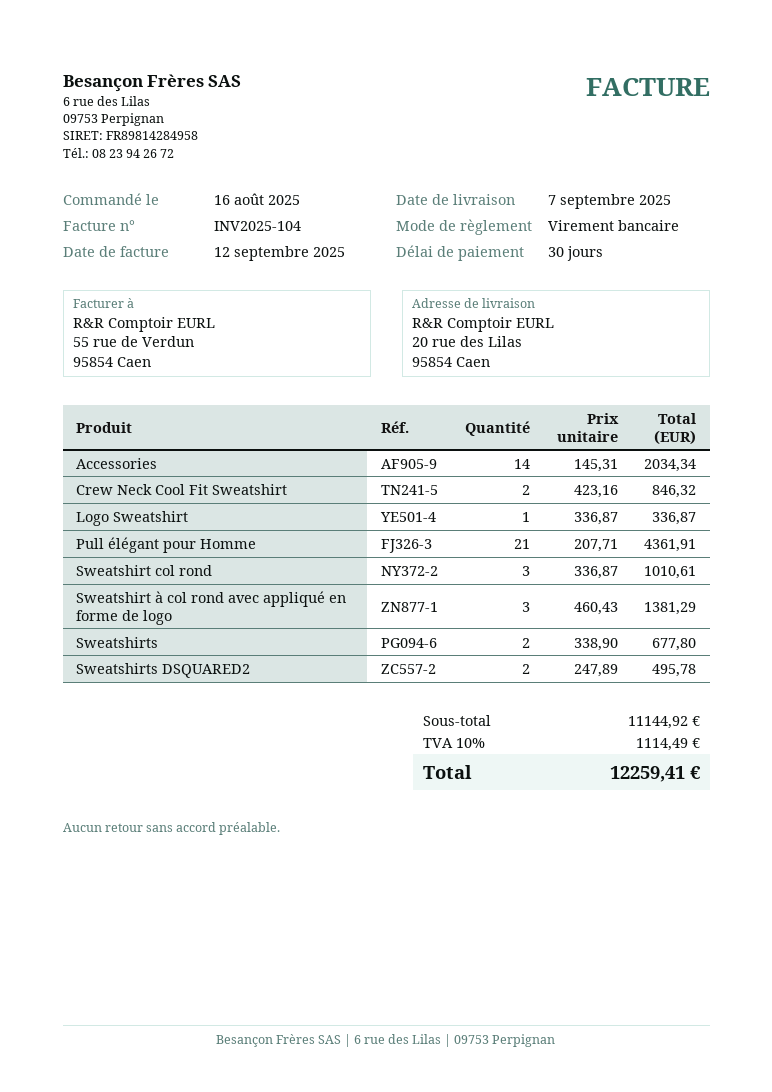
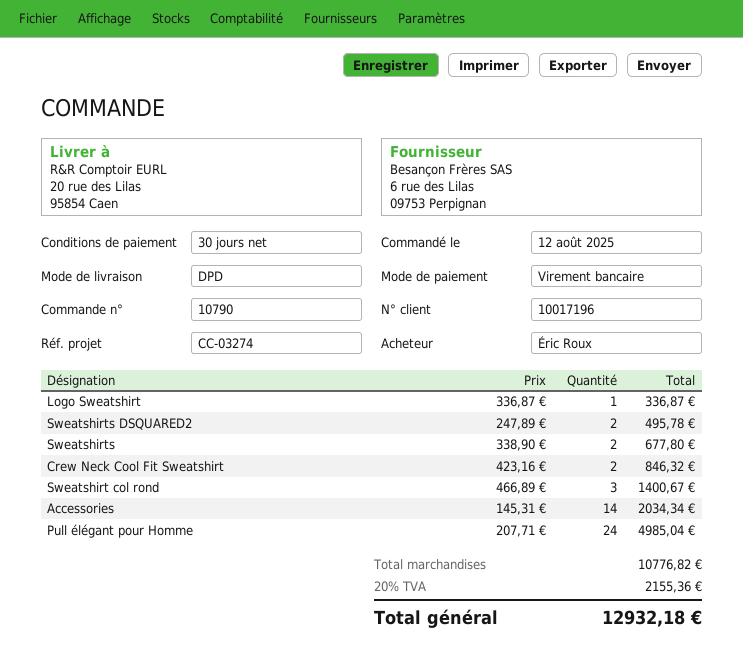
order date: 2025-08-16 -> 2025-08-12
Pull élégant pour Homme: 21 x 207.71 = 4361.91 -> 24 x 207.71 = 4985.04
Sweatshirt col rond: 3 x 336.87 = 1010.61 -> 3 x 466.89 = 1400.67
Sweatshirt à col rond avec appliqué en forme de logo: 3 x 460.43 = 1381.29 -> none
subtotal: 11144.92 -> 10776.82
tax: 10% = 1114.49 -> 20% = 2155.36
total: 12259.41 -> 12932.18

